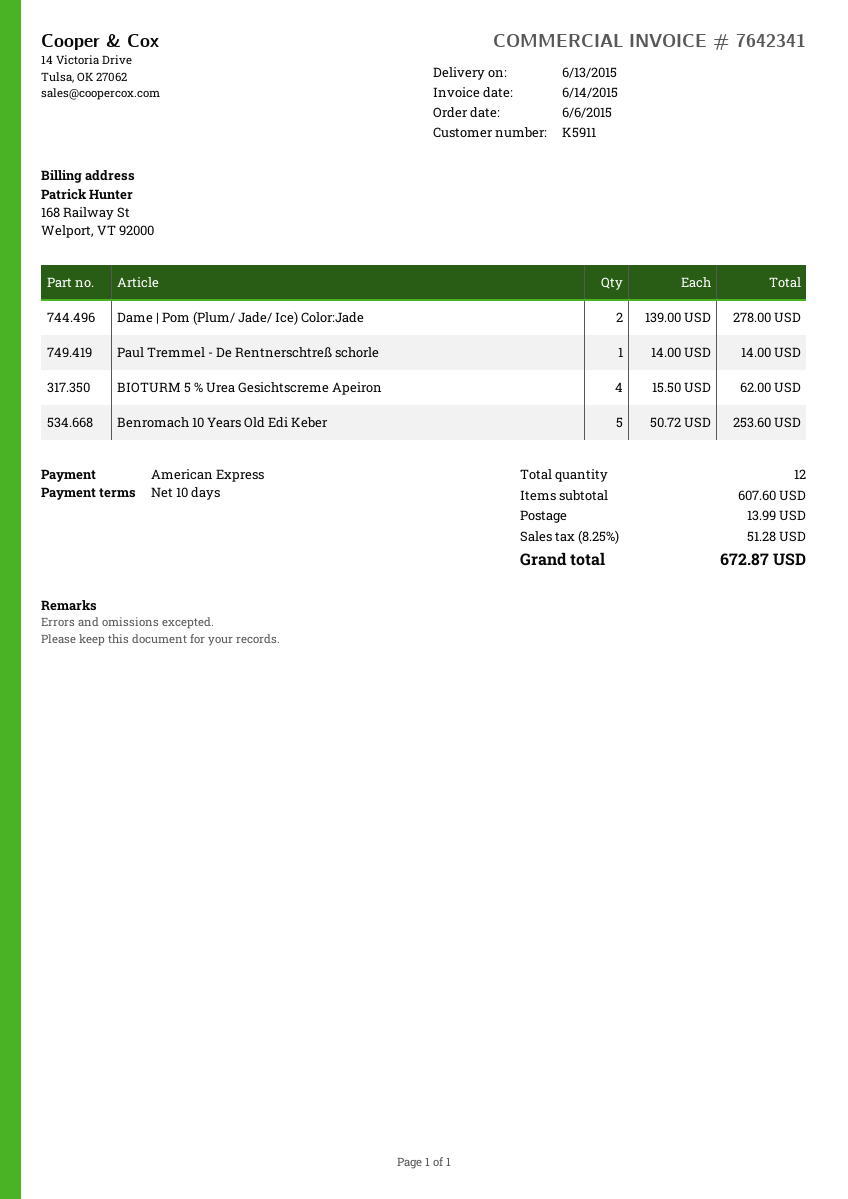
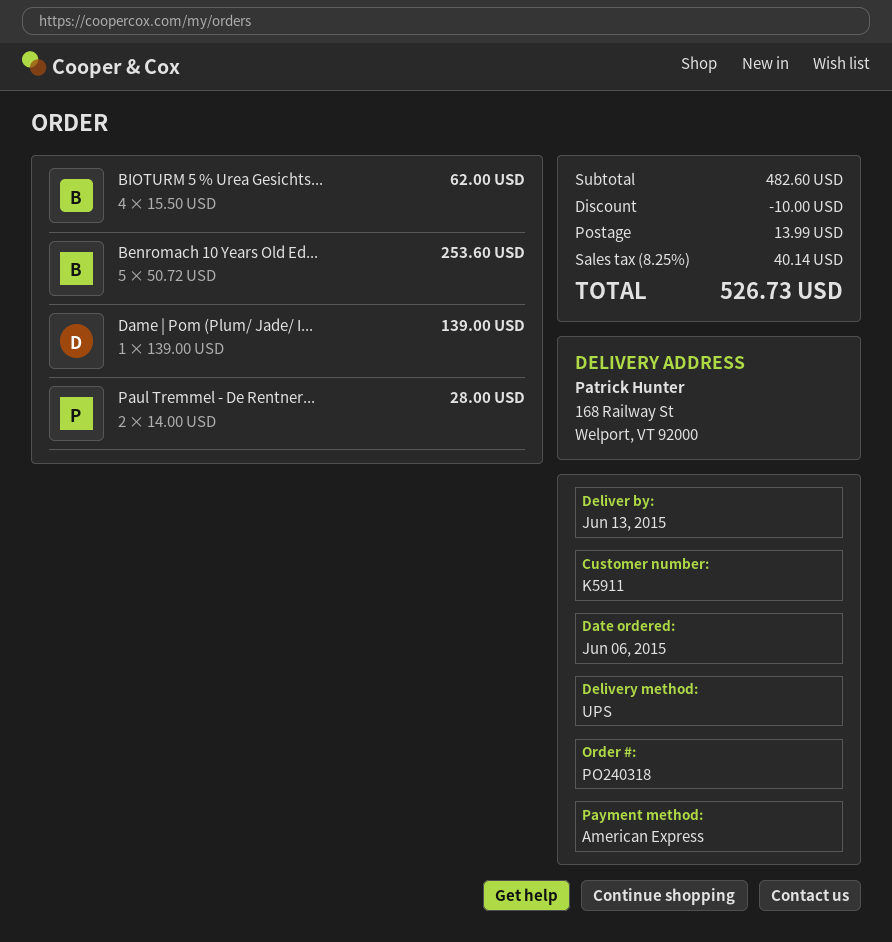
Dame | Pom (Plum/ Jade/ Ice) Color:Jade: 2 x 139.00 = 278.00 -> 1 x 139.00 = 139.00
Paul Tremmel - De Rentnerschtreß schorle: 1 x 14.00 = 14.00 -> 2 x 14.00 = 28.00
subtotal: 607.60 -> 482.60
discount: none -> 10.00
tax: 8.25% = 51.28 -> 8.25% = 40.14
total: 672.87 -> 526.73

